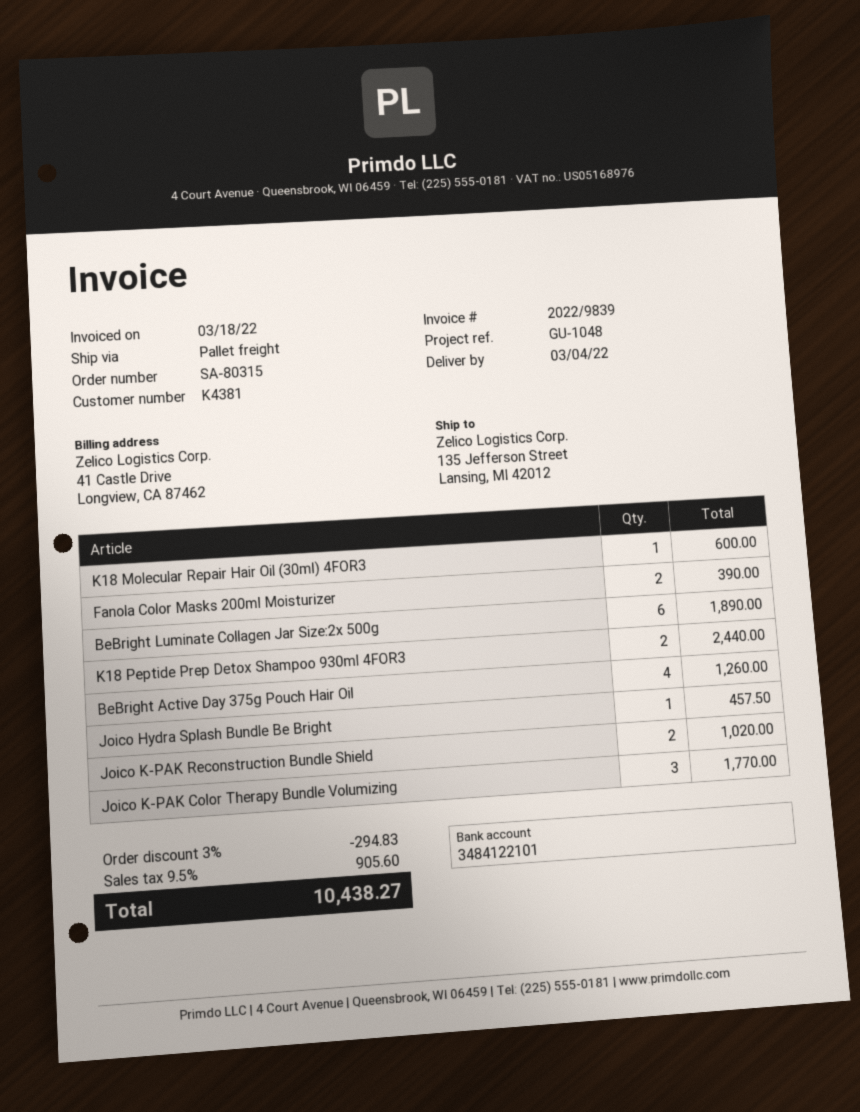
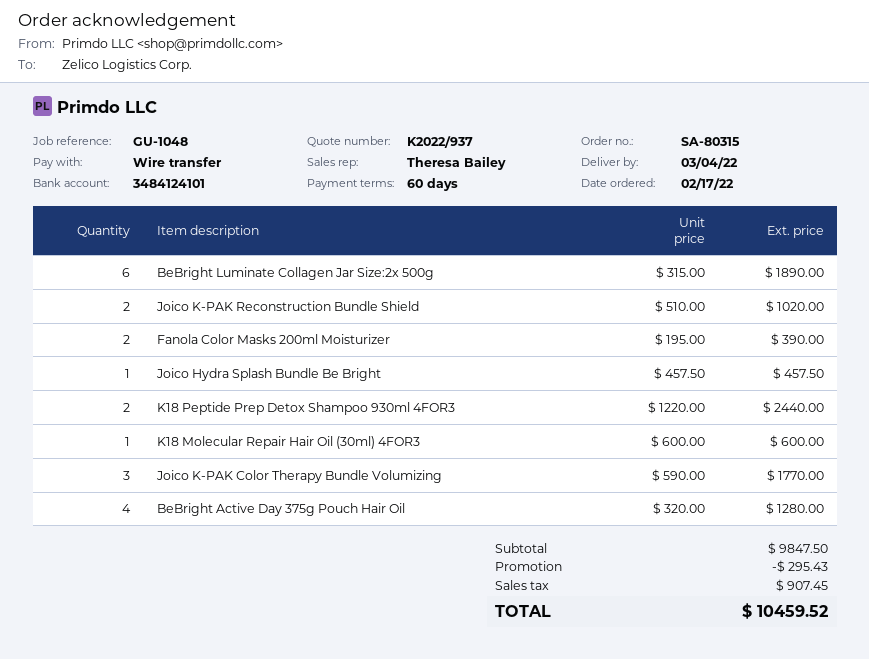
bank account: 3484122101 -> 3484124101
BeBright Active Day 375g Pouch Hair Oil: 4 for 1260.00 -> 4 for 1280.00
discount: 294.83 -> 295.43
tax: 905.60 -> 907.45
total: 10438.27 -> 10459.52

